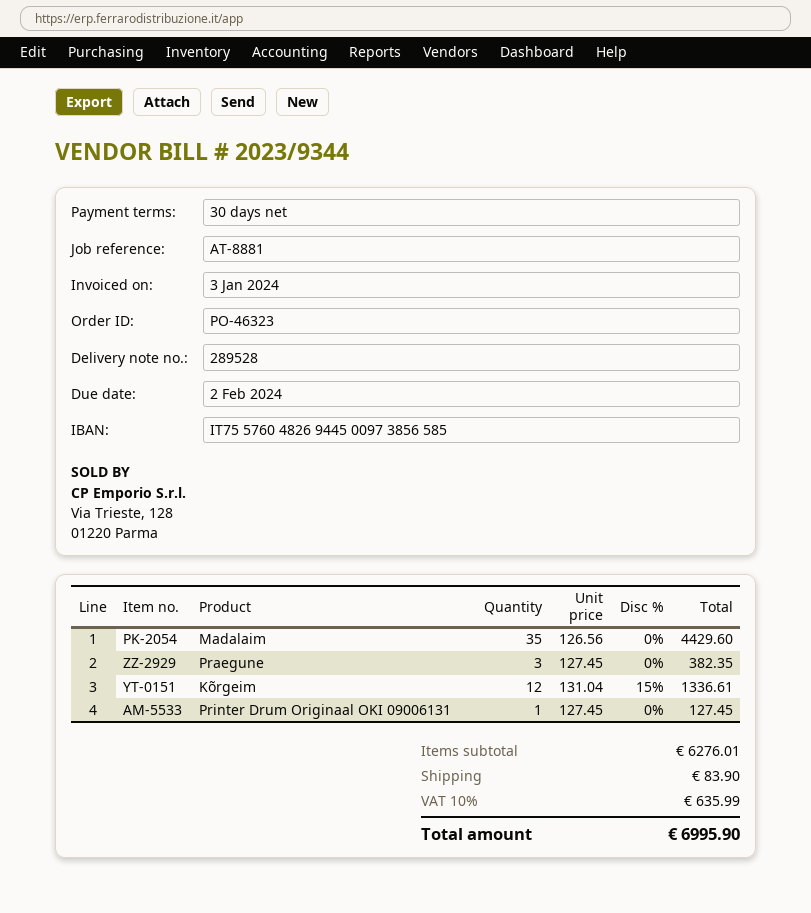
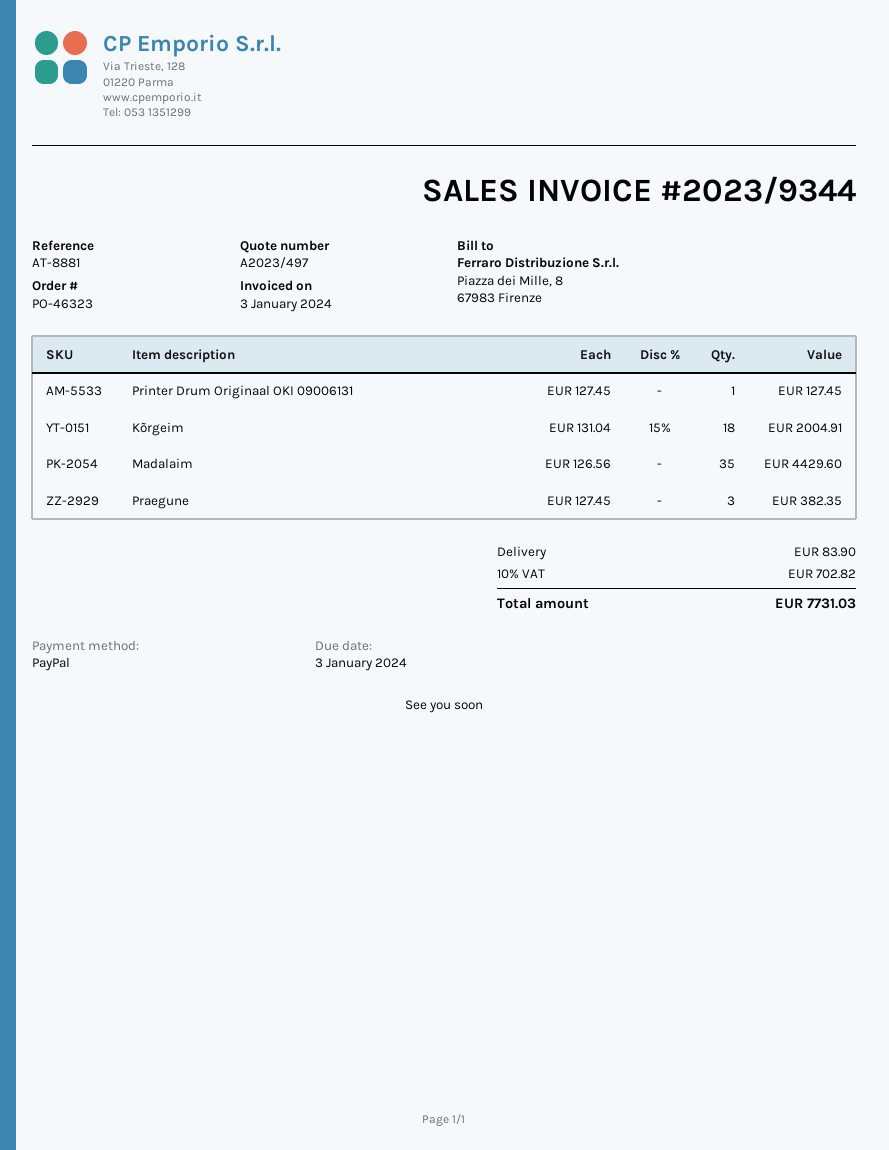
due date: 2024-02-02 -> 2024-01-03
Kõrgeim: 12 x 131.04 - 15% = 1336.61 -> 18 x 131.04 - 15% = 2004.91
tax: 10% = 635.99 -> 10% = 702.82
total: 6995.90 -> 7731.03

